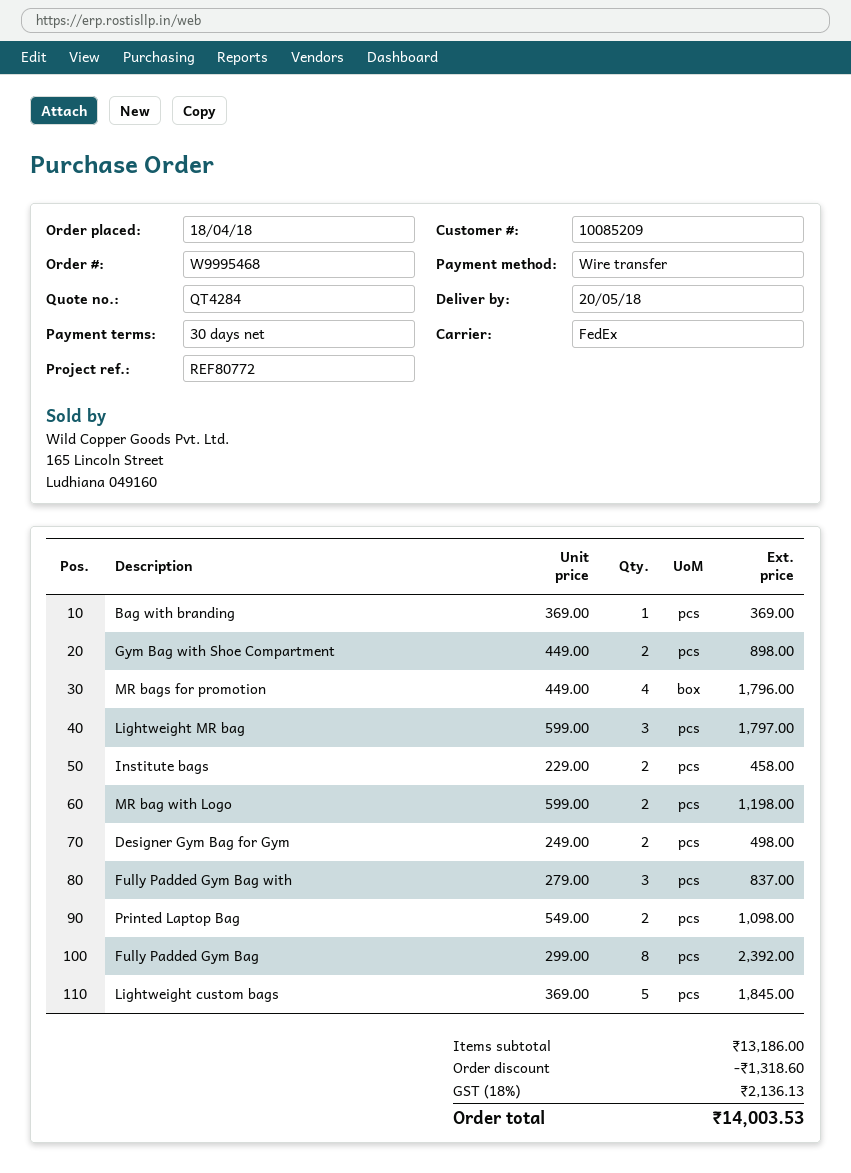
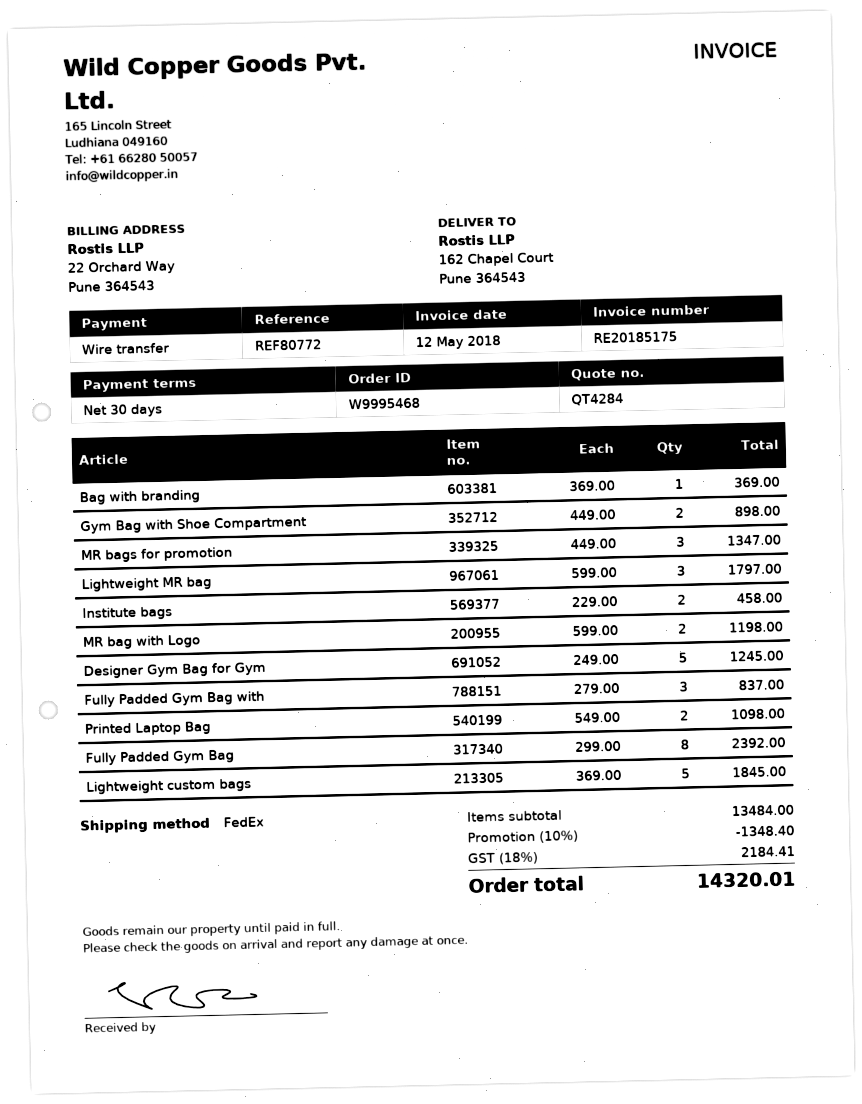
MR bags for promotion: 4 x 449.00 = 1796.00 -> 3 x 449.00 = 1347.00
Designer Gym Bag for Gym: 2 x 249.00 = 498.00 -> 5 x 249.00 = 1245.00
subtotal: 13186.00 -> 13484.00
discount: 1318.60 -> 1348.40
tax: 18% = 2136.13 -> 18% = 2184.41
total: 14003.53 -> 14320.01

